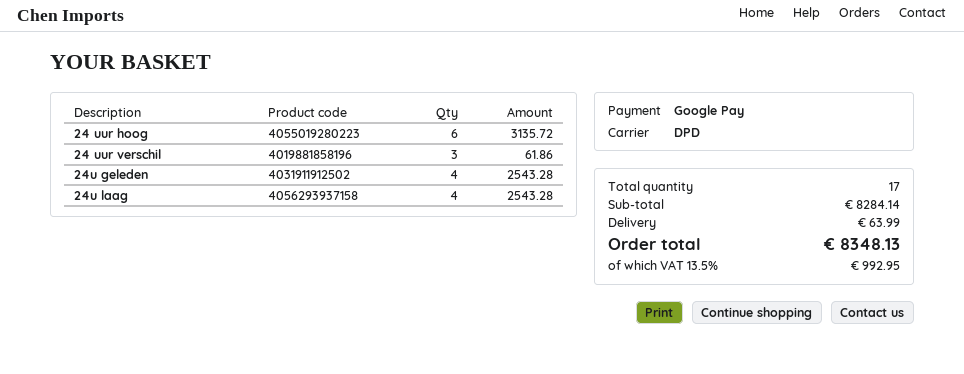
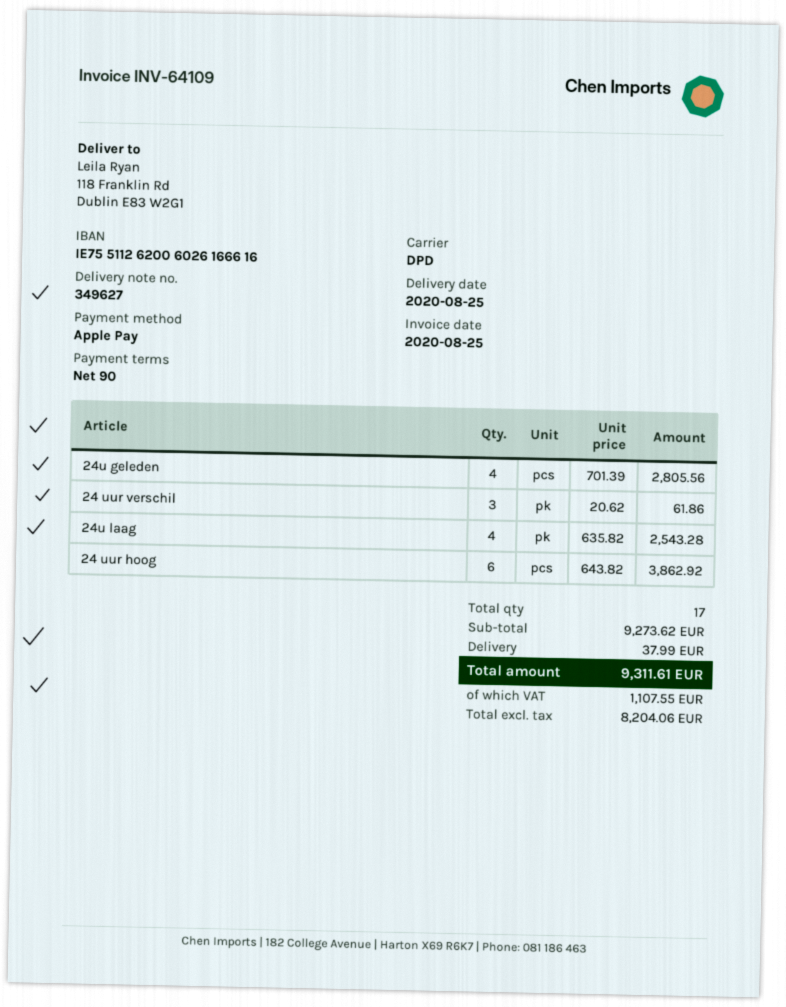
payment method: Google Pay -> Apple Pay
24 uur hoog: 6 for 3135.72 -> 6 for 3862.92
24u geleden: 4 for 2543.28 -> 4 for 2805.56
subtotal: 8284.14 -> 9273.62
shipping: 63.99 -> 37.99
tax: 992.95 -> 1107.55
total: 8348.13 -> 9311.61

